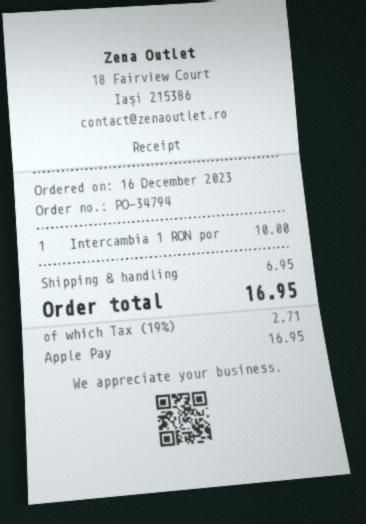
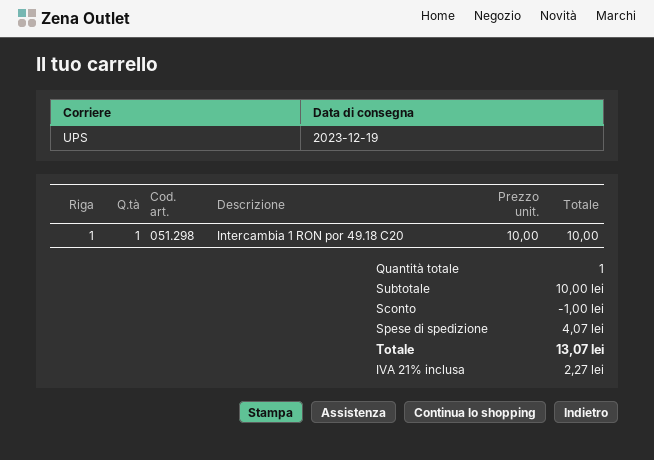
discount: none -> 1.00
shipping: 6.95 -> 4.07
tax: 19% = 2.71 -> 21% = 2.27
total: 16.95 -> 13.07

